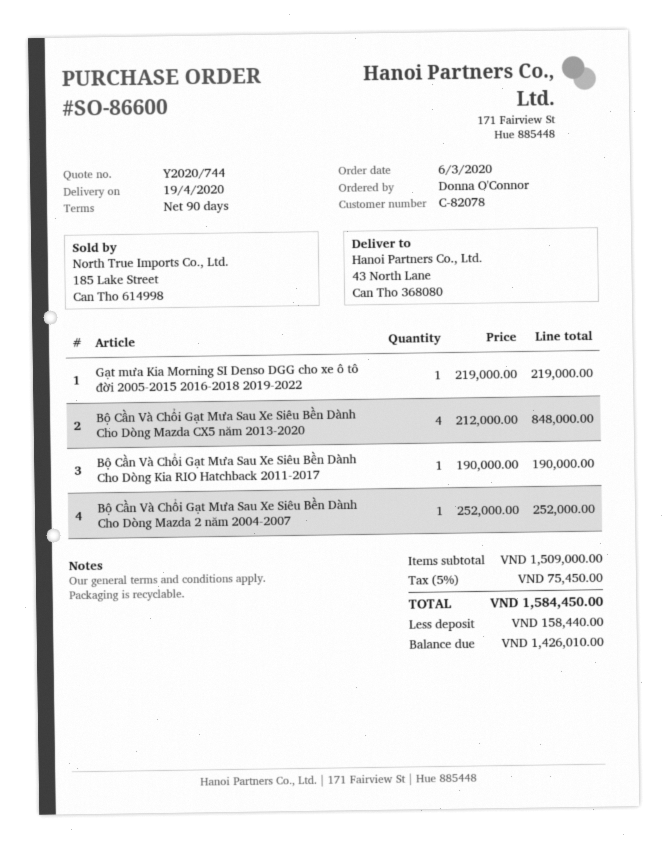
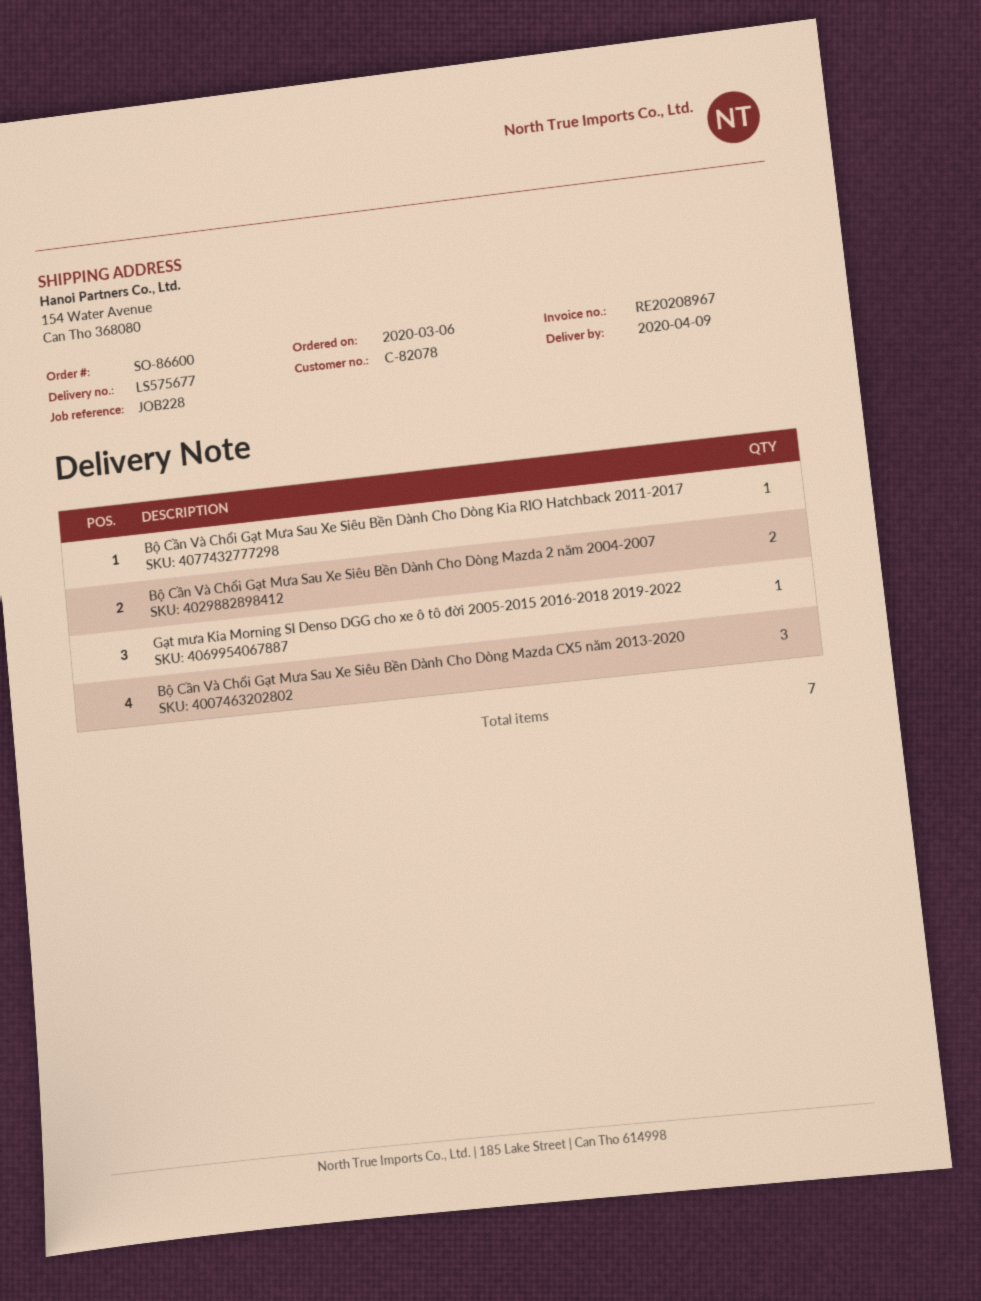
delivery date: 2020-04-19 -> 2020-04-09
ship to: 43 North Lane, Can Tho 368080 -> 154 Water Avenue, Can Tho 368080
Bộ Cần Và Chổi Gạt Mưa Sau Xe Siêu Bền Dành Cho Dòng Mazda CX5 năm 2013-2020: 4 -> 3
Bộ Cần Và Chổi Gạt Mưa Sau Xe Siêu Bền Dành Cho Dòng Mazda 2 năm 2004-2007: 1 -> 2

